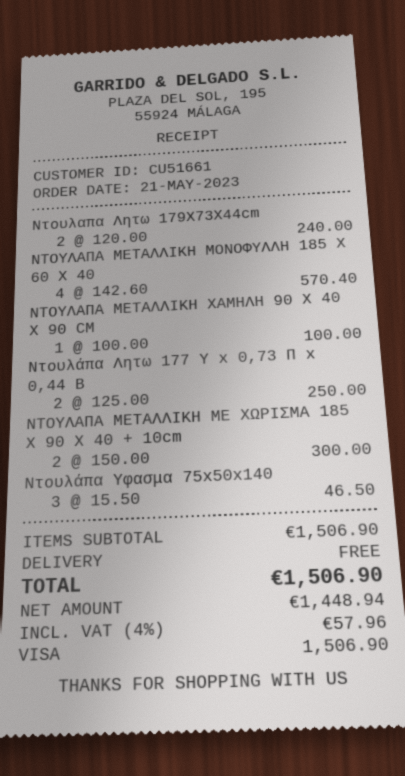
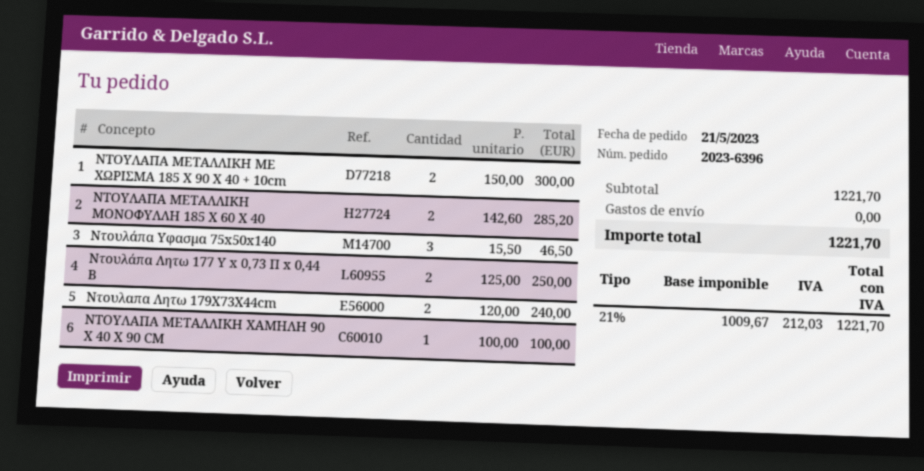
ΝΤΟΥΛΑΠΑ ΜΕΤΑΛΛΙΚΗ ΜΟΝΟΦΥΛΛΗ 185 Χ 60 Χ 40: 4 x 142.60 = 570.40 -> 2 x 142.60 = 285.20
subtotal: 1506.90 -> 1221.70
net: 1448.94 -> 1009.67
tax: 4% = 57.96 -> 21% = 212.03
total: 1506.90 -> 1221.70

